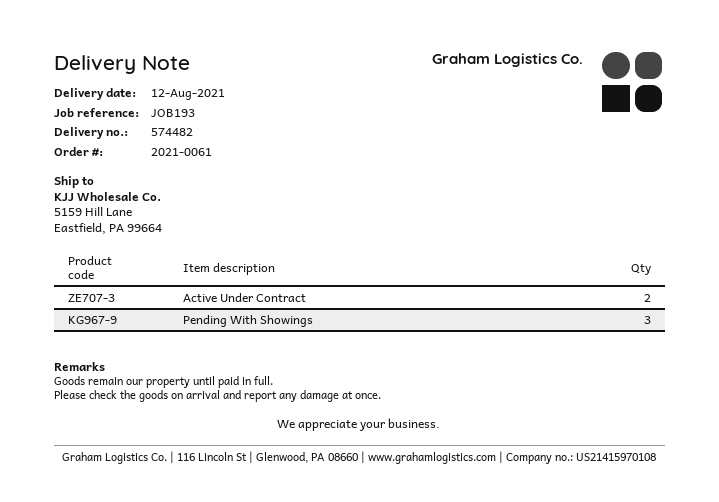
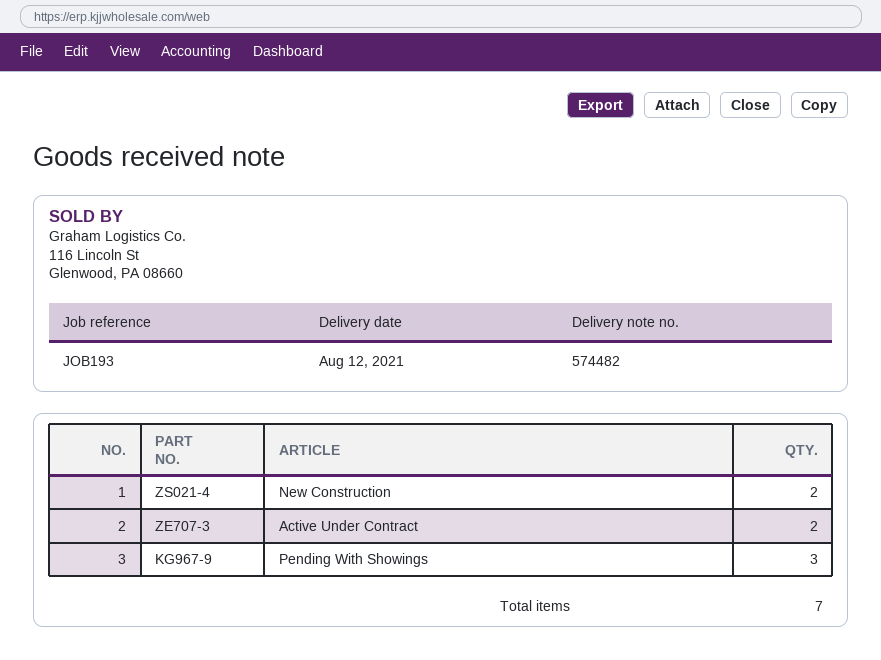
New Construction: none -> 2

